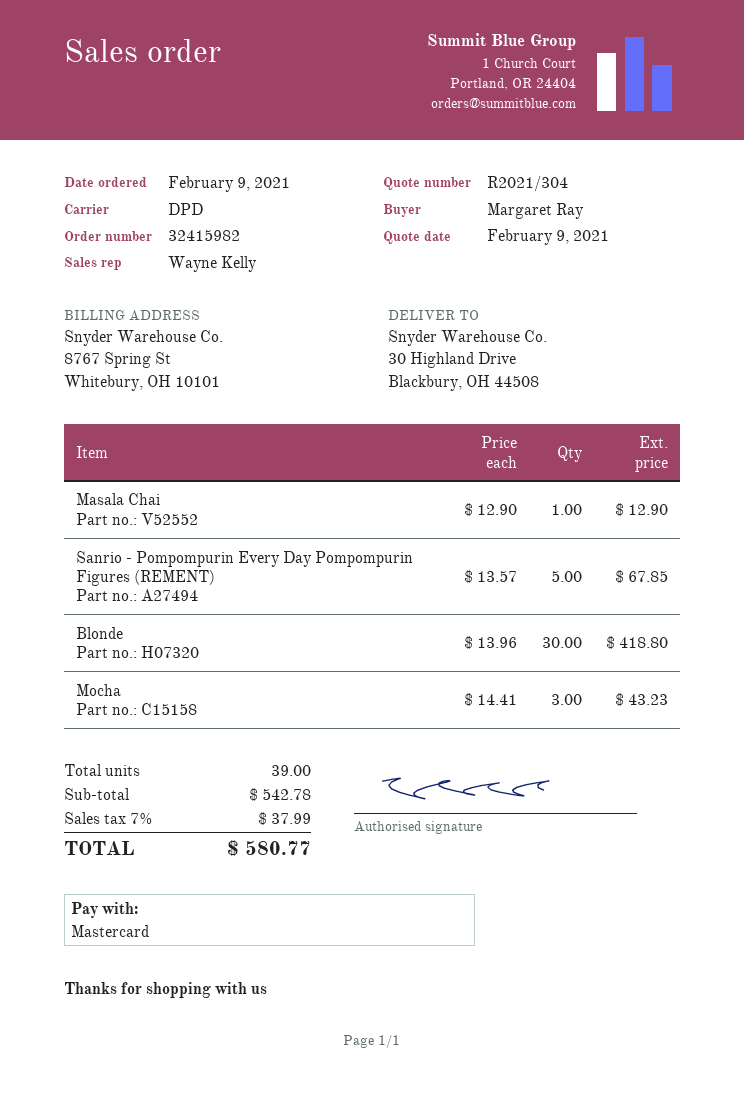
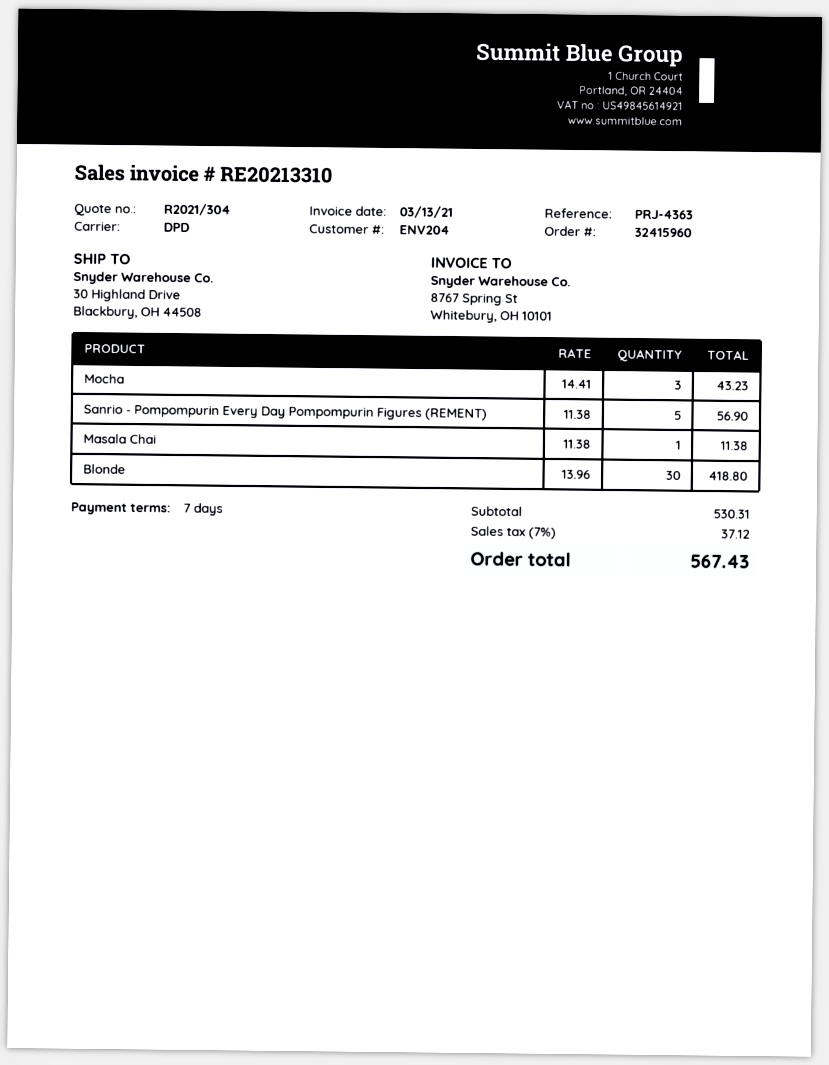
order number: 32415982 -> 32415960
Masala Chai: 1 x 12.90 = 12.90 -> 1 x 11.38 = 11.38
Sanrio - Pompompurin Every Day Pompompurin Figures (REMENT): 5 x 13.57 = 67.85 -> 5 x 11.38 = 56.90
subtotal: 542.78 -> 530.31
tax: 7% = 37.99 -> 7% = 37.12
total: 580.77 -> 567.43

